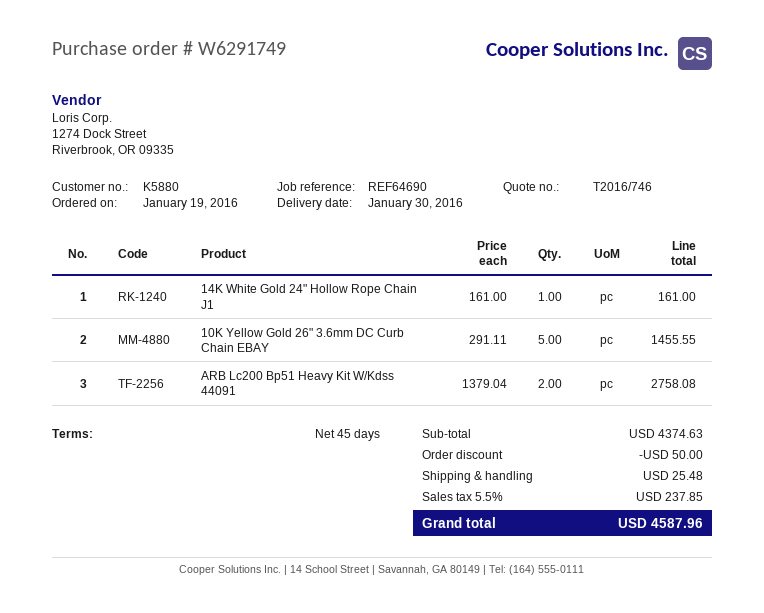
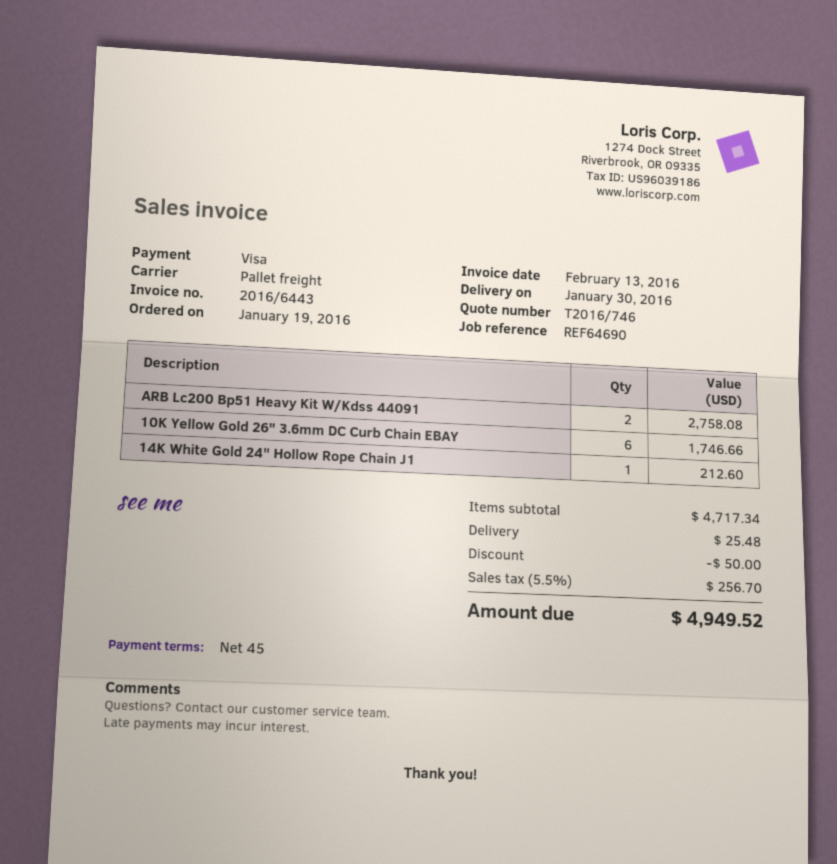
14K White Gold 24" Hollow Rope Chain J1: 1 for 161.00 -> 1 for 212.60
10K Yellow Gold 26" 3.6mm DC Curb Chain EBAY: 5 for 1455.55 -> 6 for 1746.66
subtotal: 4374.63 -> 4717.34
tax: 5.5% = 237.85 -> 5.5% = 256.70
total: 4587.96 -> 4949.52

